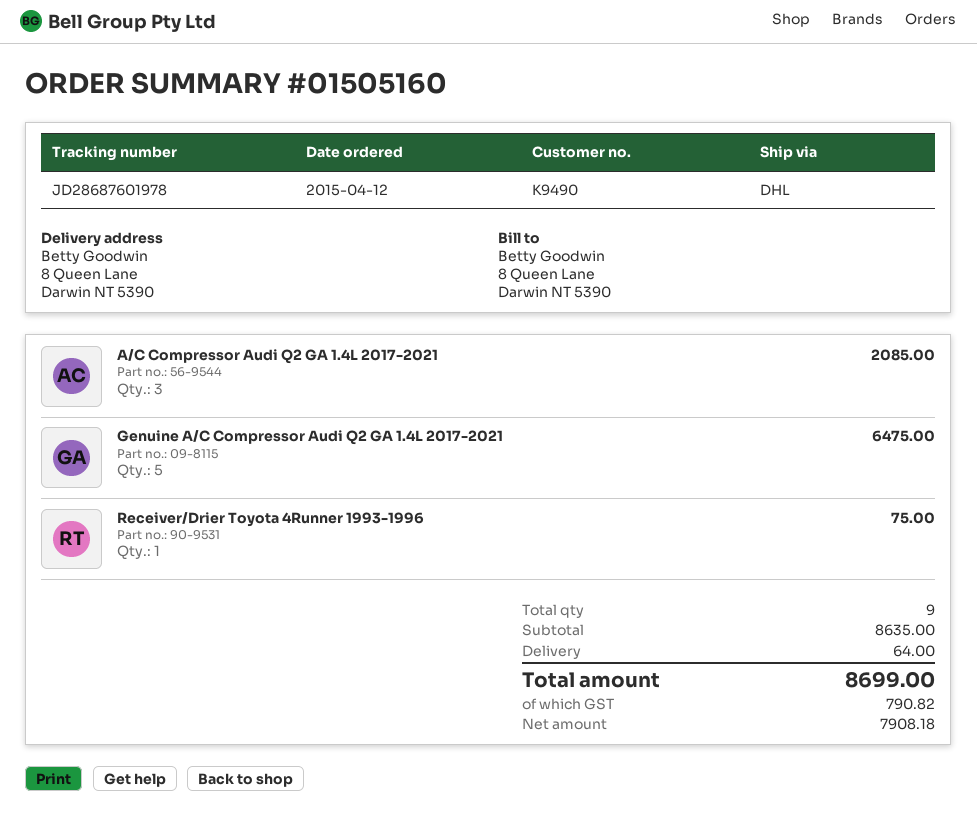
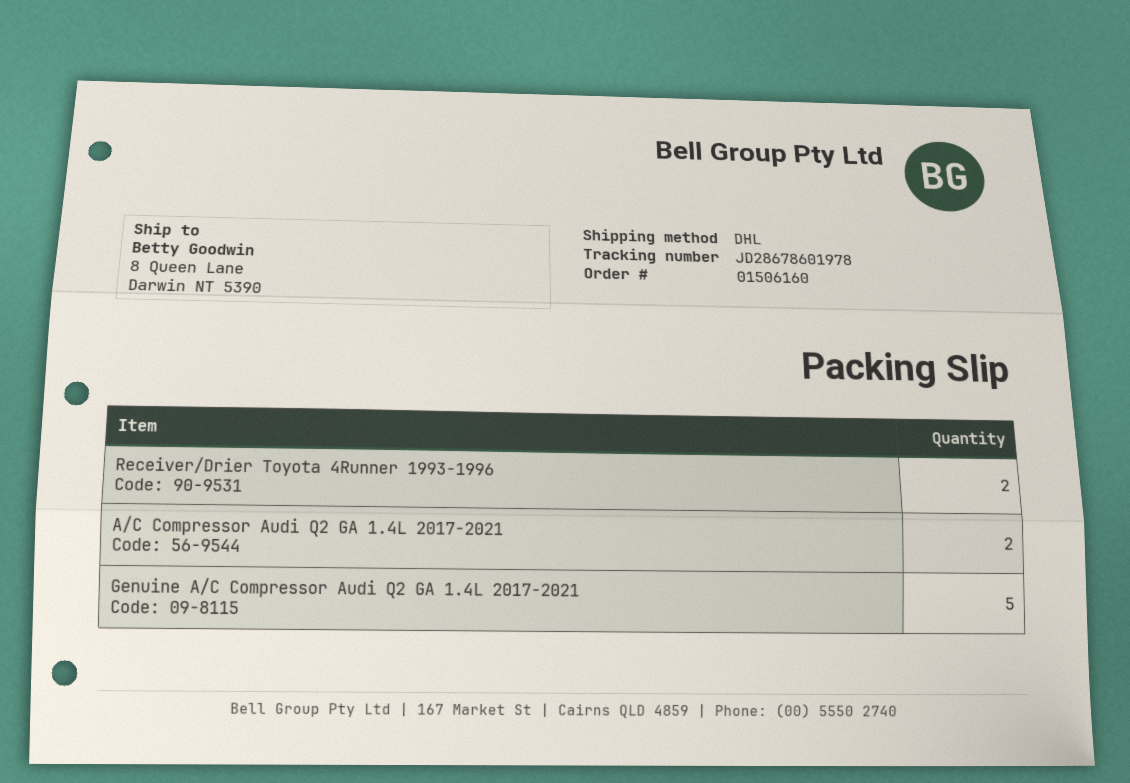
order number: 01505160 -> 01506160
tracking number: JD28687601978 -> JD28678601978
A/C Compressor Audi Q2 GA 1.4L 2017-2021: 3 -> 2
Receiver/Drier Toyota 4Runner 1993-1996: 1 -> 2

